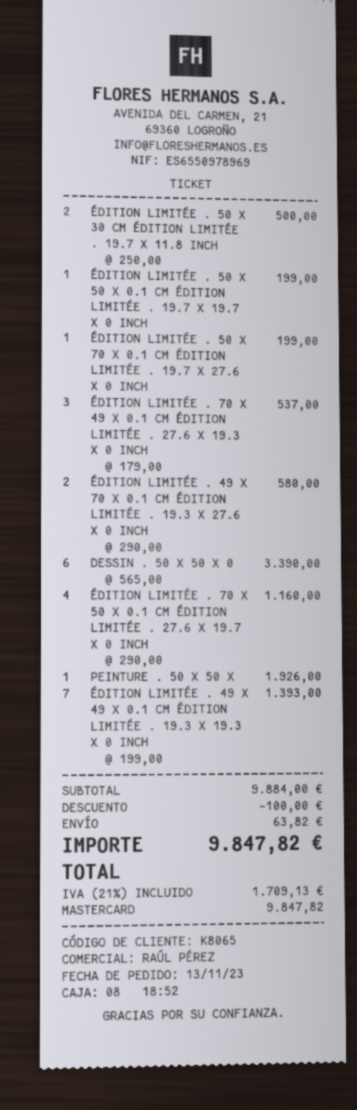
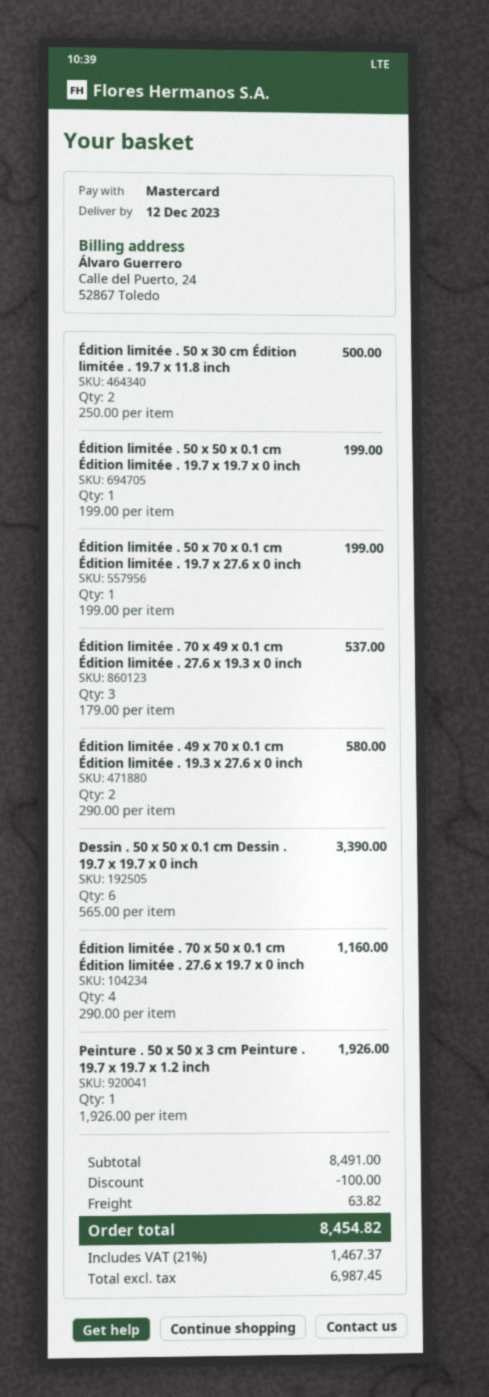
ÉDITION LIMITÉE . 49 X 49 X 0.1 CM ÉDITION LIMITÉE . 19.3 X 19.3 X 0 INCH: 7 x 199.00 = 1393.00 -> none
subtotal: 9884.00 -> 8491.00
tax: 21% = 1709.13 -> 21% = 1467.37
total: 9847.82 -> 8454.82

